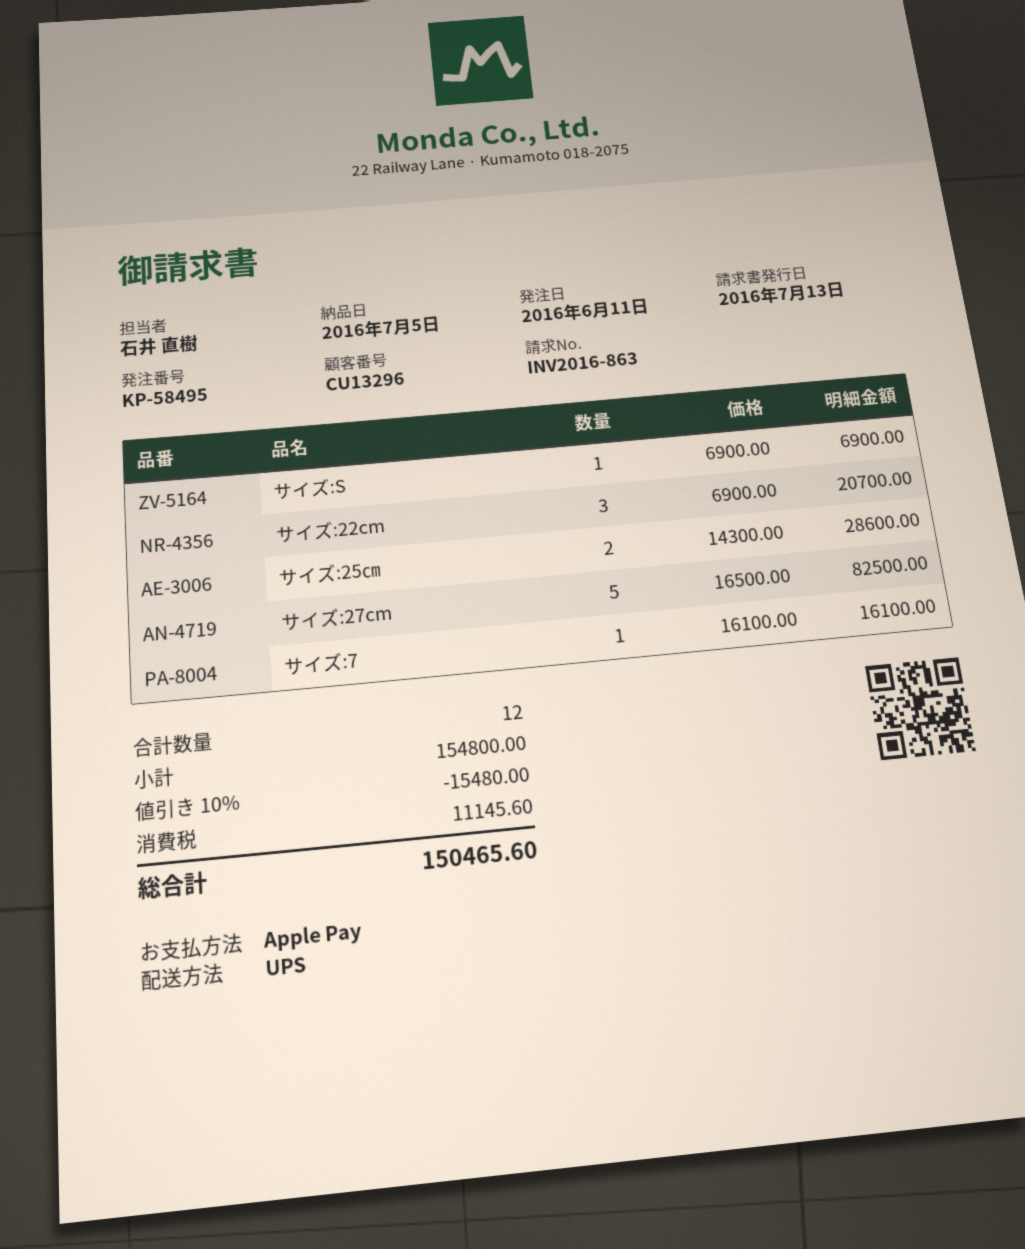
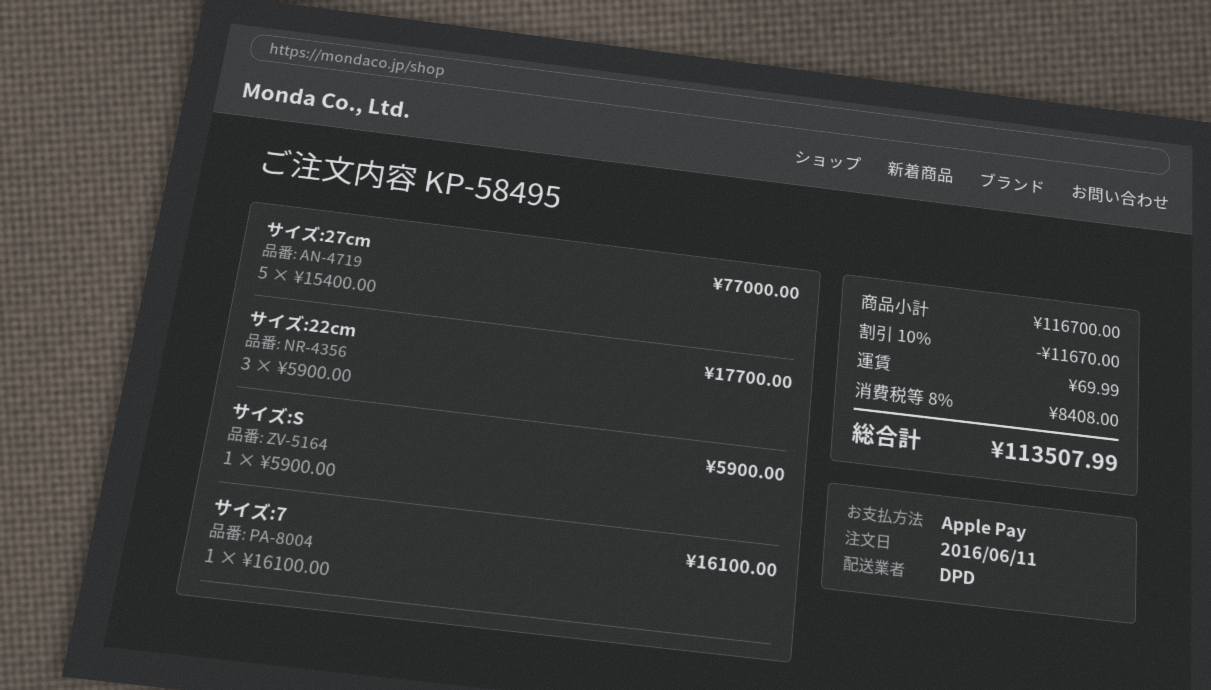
shipping method: UPS -> DPD
サイズ:S: 1 x 6900.00 = 6900.00 -> 1 x 5900.00 = 5900.00
サイズ:22cm: 3 x 6900.00 = 20700.00 -> 3 x 5900.00 = 17700.00
サイズ:25㎝: 2 x 14300.00 = 28600.00 -> none
サイズ:27cm: 5 x 16500.00 = 82500.00 -> 5 x 15400.00 = 77000.00
subtotal: 154800.00 -> 116700.00
discount: 10% = 15480.00 -> 10% = 11670.00
shipping: none -> 69.99
tax: 11145.60 -> 8408.00
total: 150465.60 -> 113507.99

